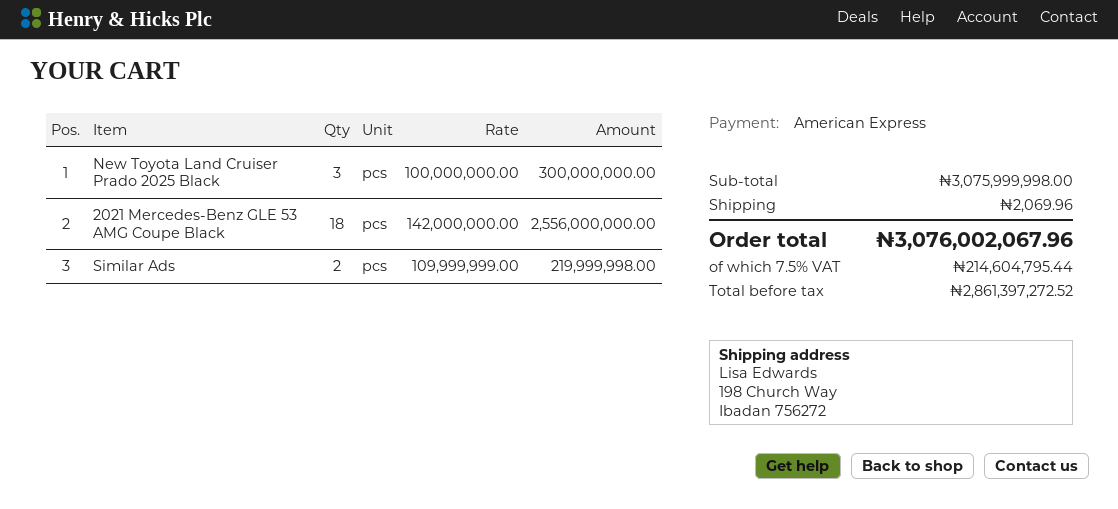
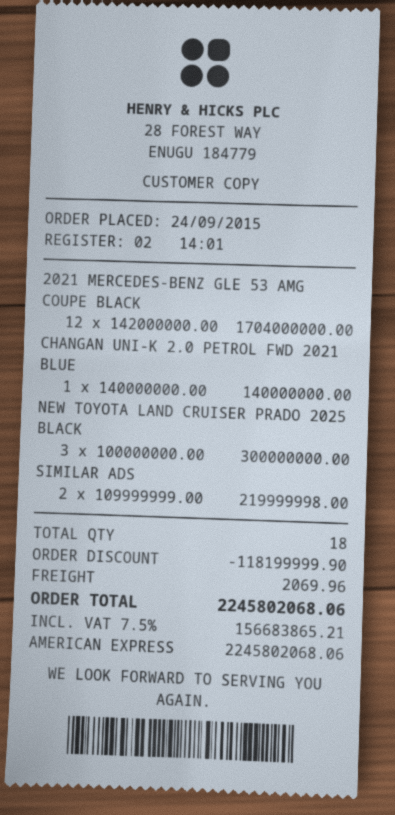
2021 Mercedes-Benz GLE 53 AMG Coupe Black: 18 x 142000000.00 = 2556000000.00 -> 12 x 142000000.00 = 1704000000.00
CHANGAN UNI-K 2.0 PETROL FWD 2021 BLUE: none -> 1 x 140000000.00 = 140000000.00
discount: none -> 118199999.90
tax: 7.5% = 214604795.44 -> 7.5% = 156683865.21
total: 3076002067.96 -> 2245802068.06

